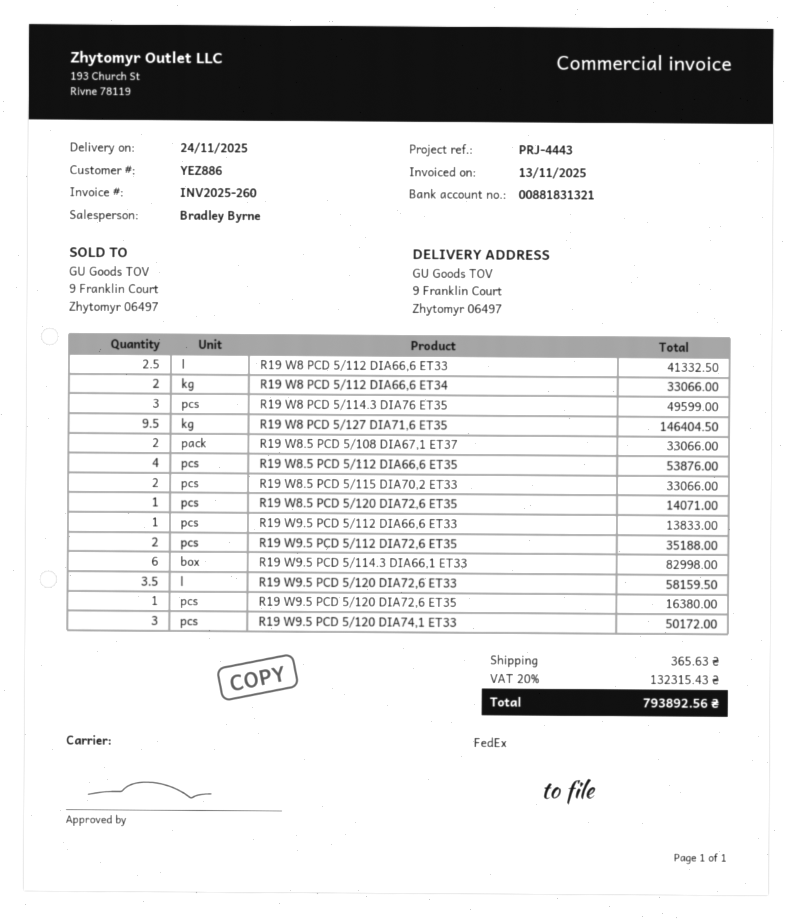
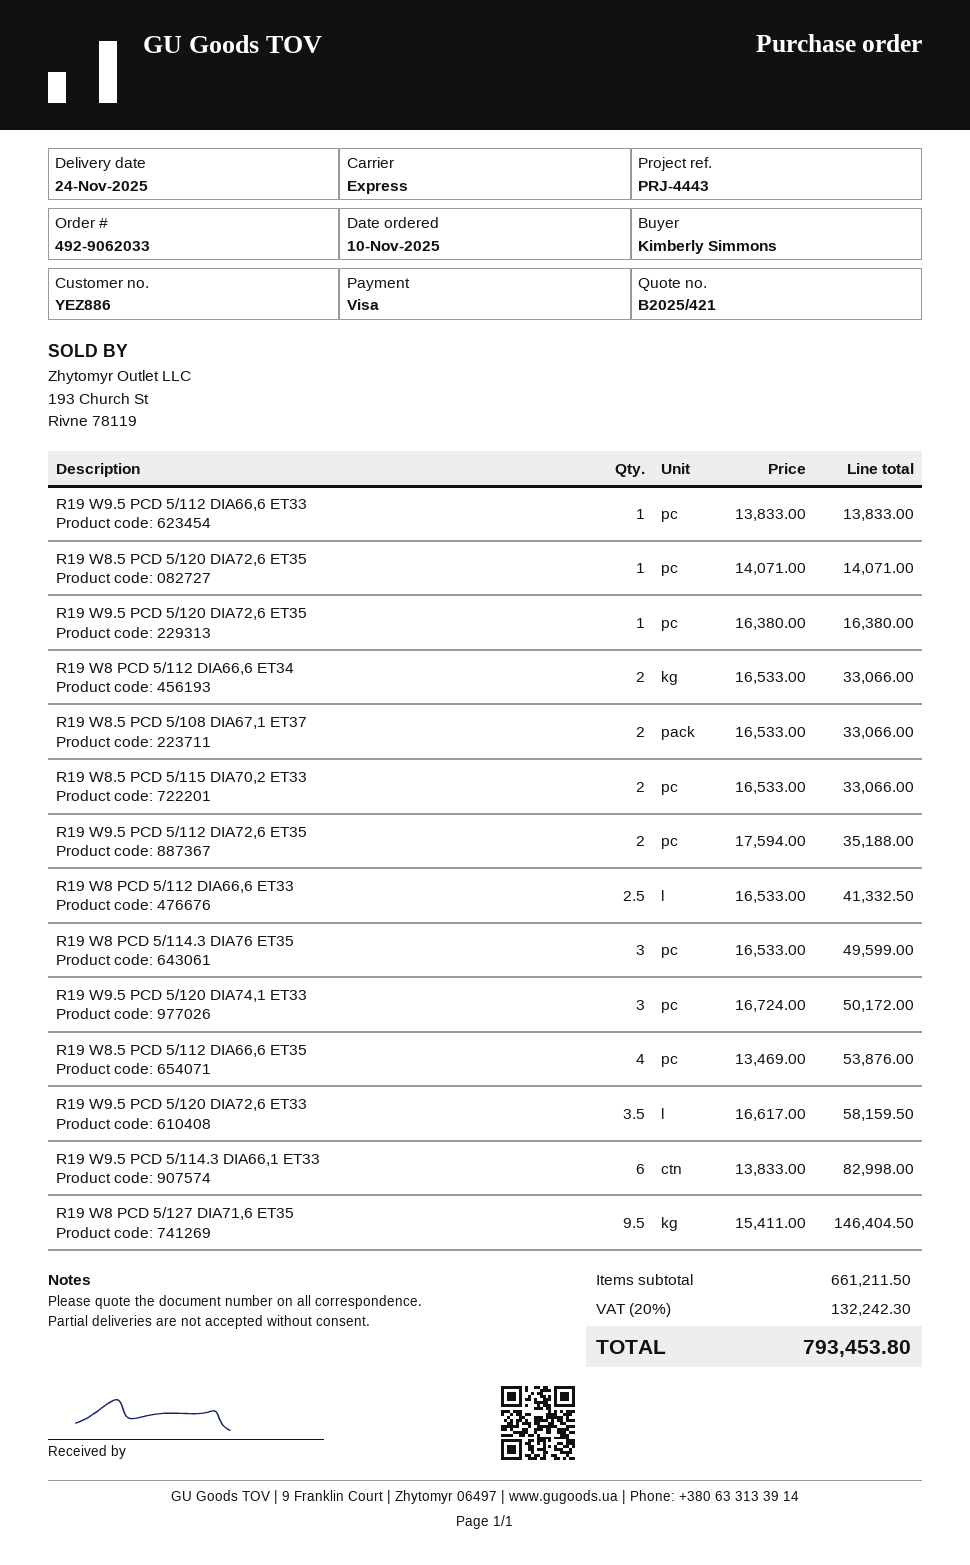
shipping method: FedEx -> express
shipping: 365.63 -> none
tax: 20% = 132315.43 -> 20% = 132242.30
total: 793892.56 -> 793453.80

